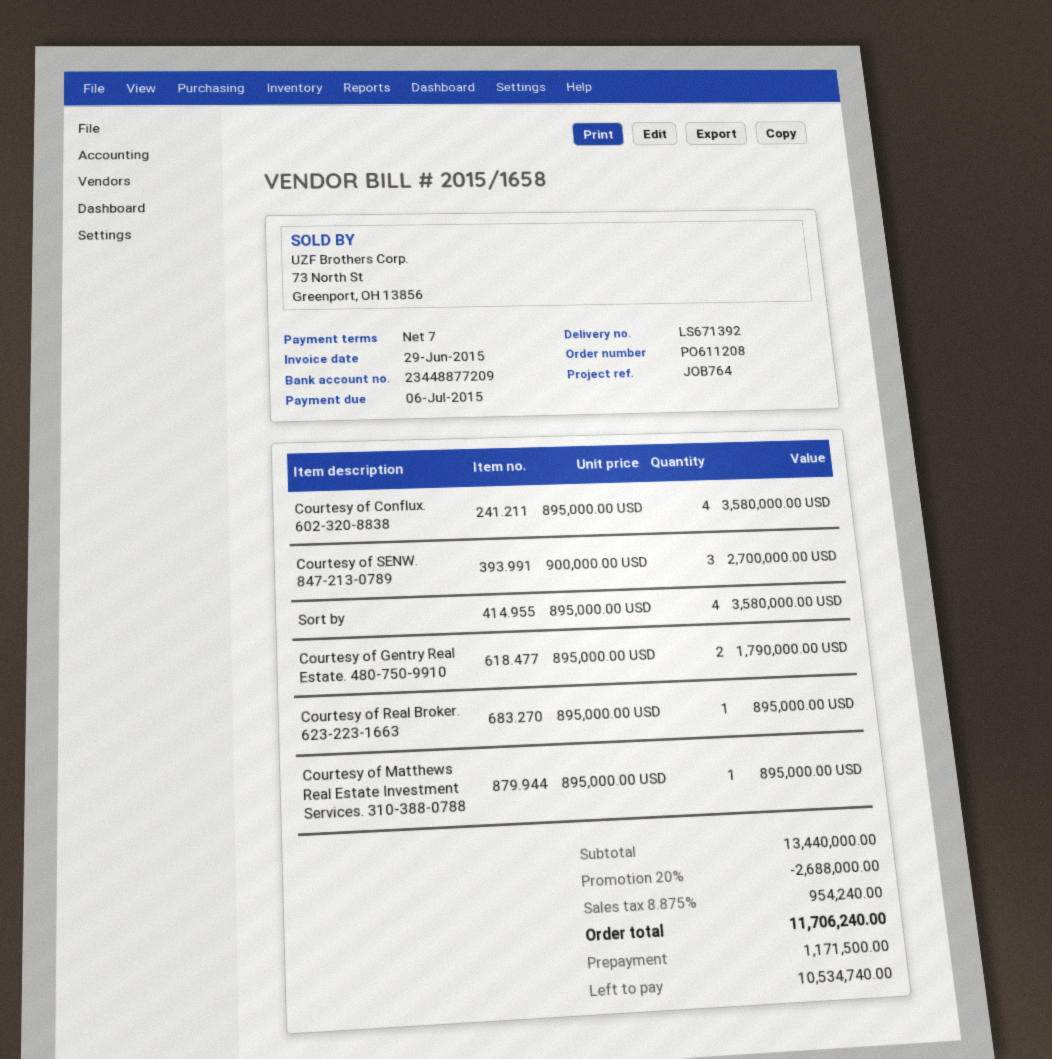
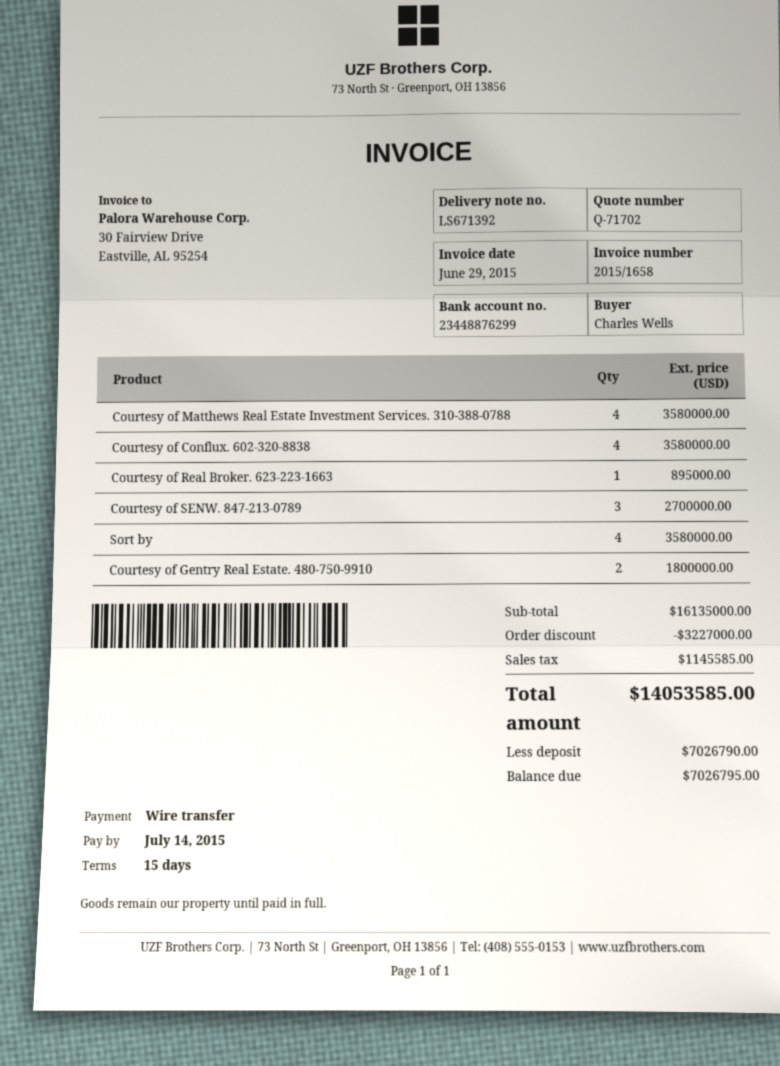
payment terms: 7 days -> 15 days
due date: 2015-07-06 -> 2015-07-14
bank account: 23448877209 -> 23448876299
Courtesy of Gentry Real Estate. 480-750-9910: 2 for 1790000.00 -> 2 for 1800000.00
Courtesy of Matthews Real Estate Investment Services. 310-388-0788: 1 for 895000.00 -> 4 for 3580000.00
subtotal: 13440000.00 -> 16135000.00
discount: 2688000.00 -> 3227000.00
tax: 954240.00 -> 1145585.00
total: 11706240.00 -> 14053585.00
deposit: 1171500.00 -> 7026790.00
balance: 10534740.00 -> 7026795.00

